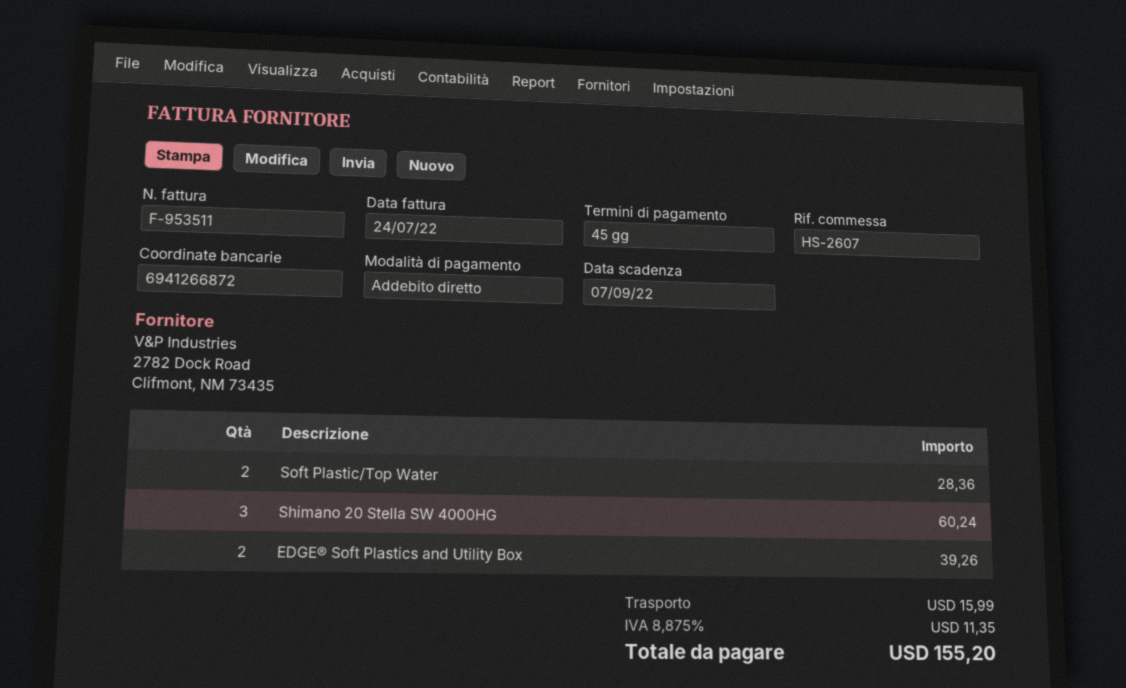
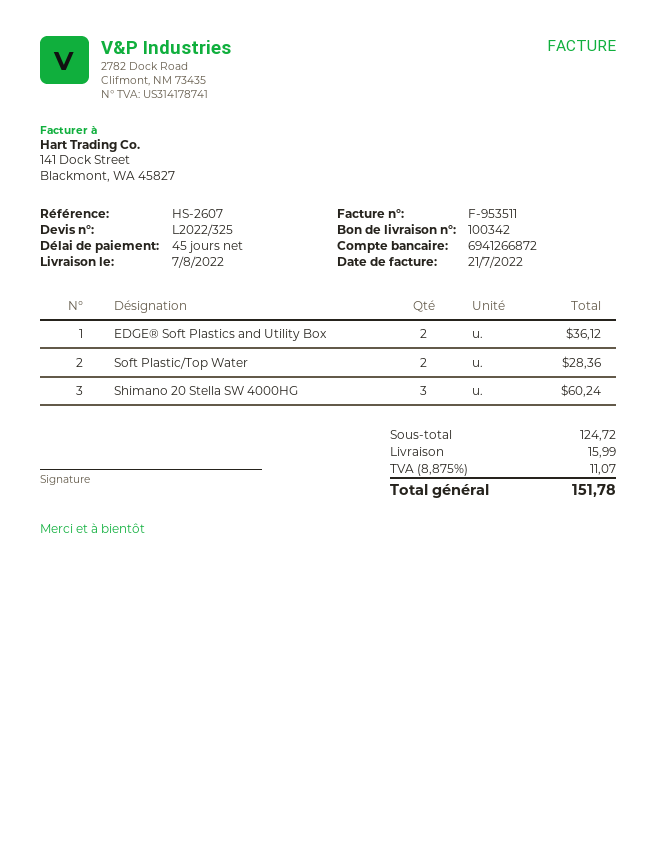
invoice date: 2022-07-24 -> 2022-07-21
EDGE® Soft Plastics and Utility Box: 2 for 39.26 -> 2 for 36.12
tax: 8.875% = 11.35 -> 8.875% = 11.07
total: 155.20 -> 151.78

